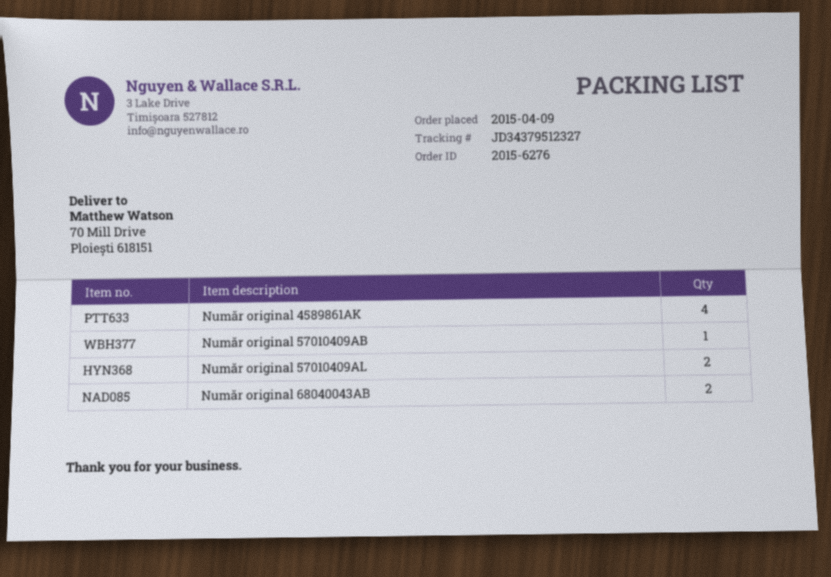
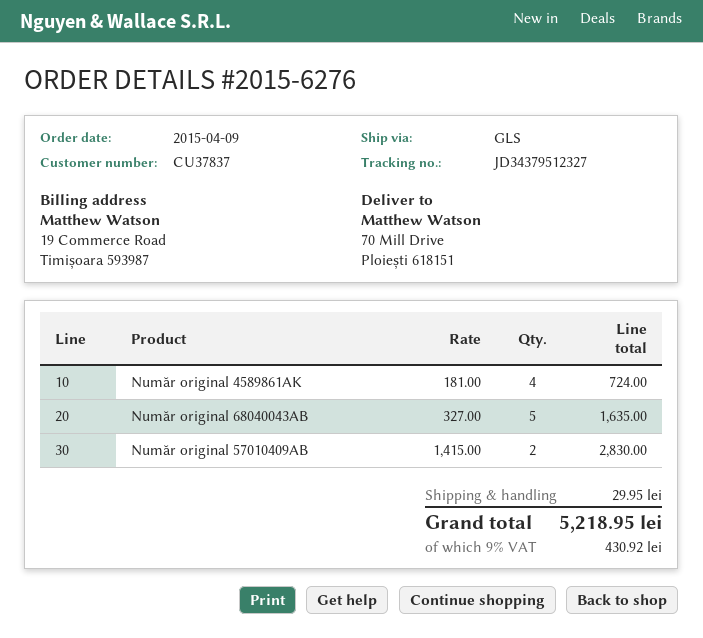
Număr original 57010409AB: 1 -> 2
Număr original 57010409AL: 2 -> none
Număr original 68040043AB: 2 -> 5

